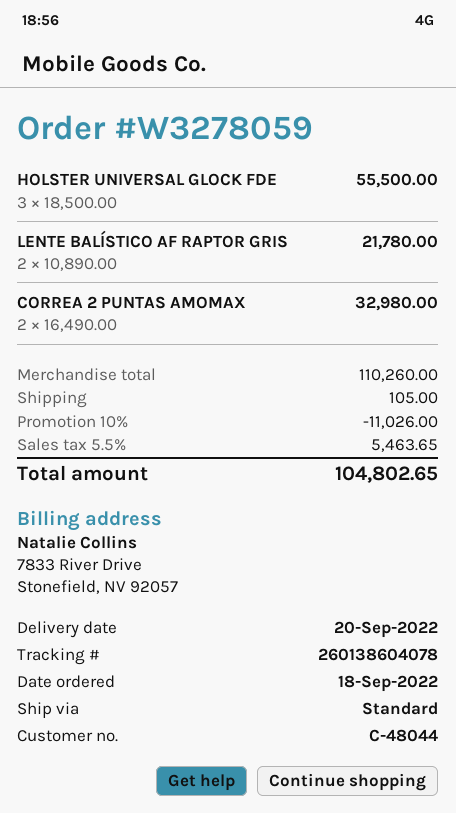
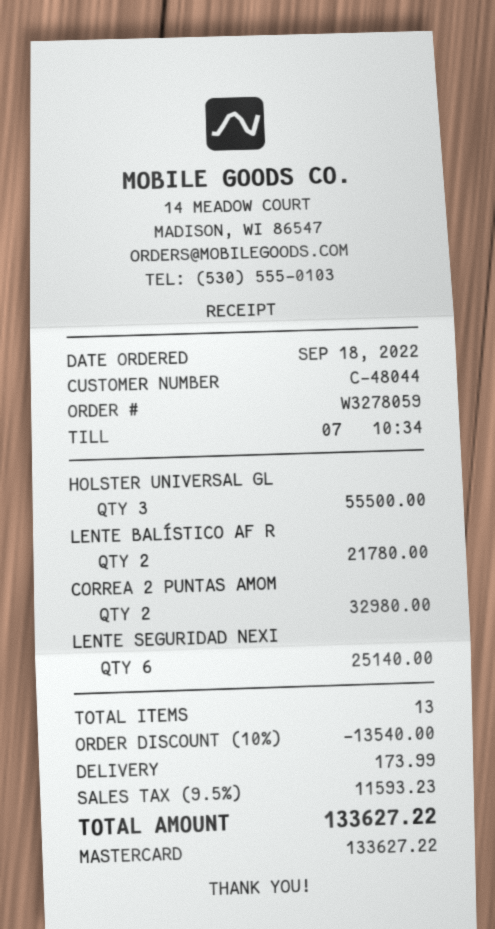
LENTE SEGURIDAD NEXI: none -> 6 for 25140.00
discount: 10% = 11026.00 -> 10% = 13540.00
shipping: 105.00 -> 173.99
tax: 5.5% = 5463.65 -> 9.5% = 11593.23
total: 104802.65 -> 133627.22

